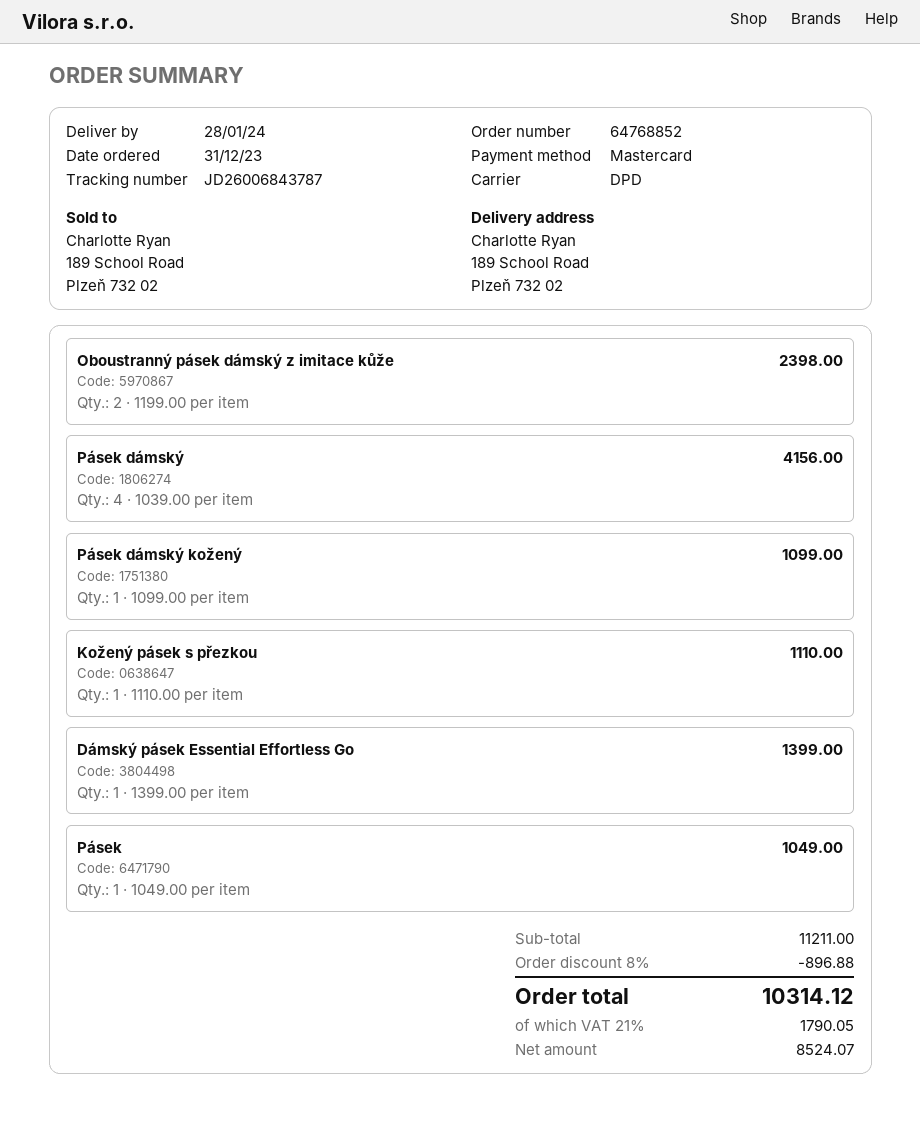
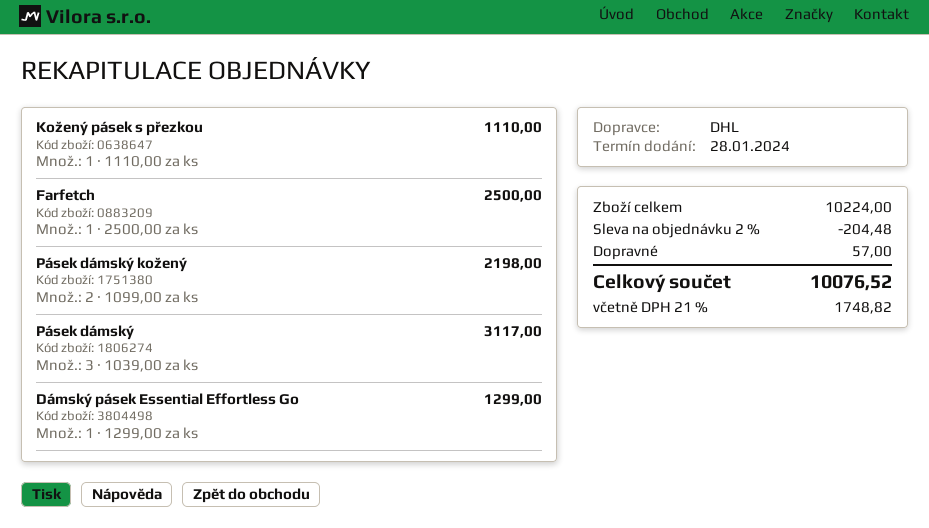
shipping method: DPD -> DHL
Oboustranný pásek dámský z imitace kůže: 2 x 1199.00 = 2398.00 -> none
Pásek dámský: 4 x 1039.00 = 4156.00 -> 3 x 1039.00 = 3117.00
Pásek dámský kožený: 1 x 1099.00 = 1099.00 -> 2 x 1099.00 = 2198.00
Dámský pásek Essential Effortless Go: 1 x 1399.00 = 1399.00 -> 1 x 1299.00 = 1299.00
Pásek: 1 x 1049.00 = 1049.00 -> none
Farfetch: none -> 1 x 2500.00 = 2500.00
subtotal: 11211.00 -> 10224.00
discount: 8% = 896.88 -> 2% = 204.48
shipping: none -> 57.00
tax: 21% = 1790.05 -> 21% = 1748.82
total: 10314.12 -> 10076.52

